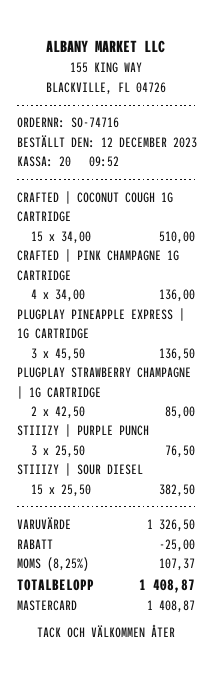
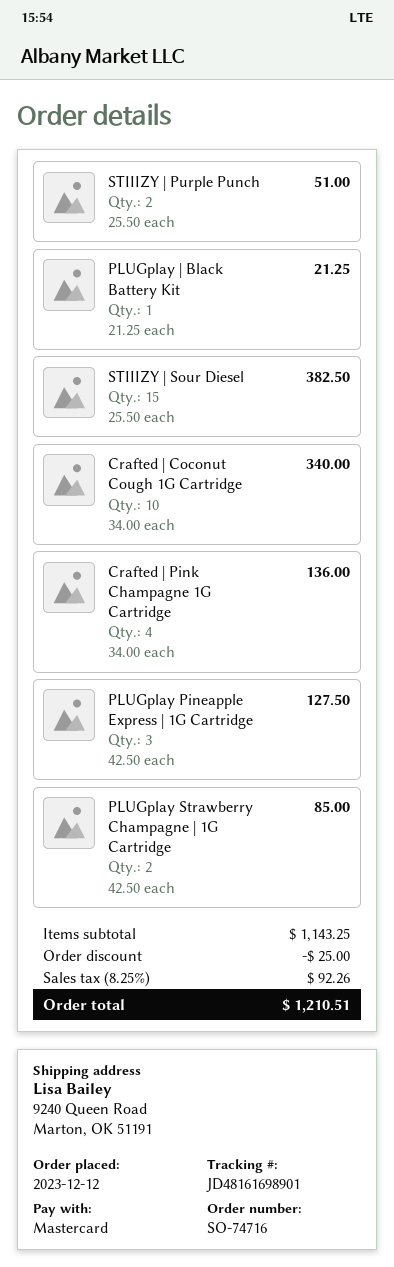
CRAFTED | COCONUT COUGH 1G CARTRIDGE: 15 x 34.00 = 510.00 -> 10 x 34.00 = 340.00
PLUGPLAY PINEAPPLE EXPRESS | 1G CARTRIDGE: 3 x 45.50 = 136.50 -> 3 x 42.50 = 127.50
STIIIZY | PURPLE PUNCH: 3 x 25.50 = 76.50 -> 2 x 25.50 = 51.00
PLUGplay | Black Battery Kit: none -> 1 x 21.25 = 21.25
subtotal: 1326.50 -> 1143.25
tax: 8.25% = 107.37 -> 8.25% = 92.26
total: 1408.87 -> 1210.51

